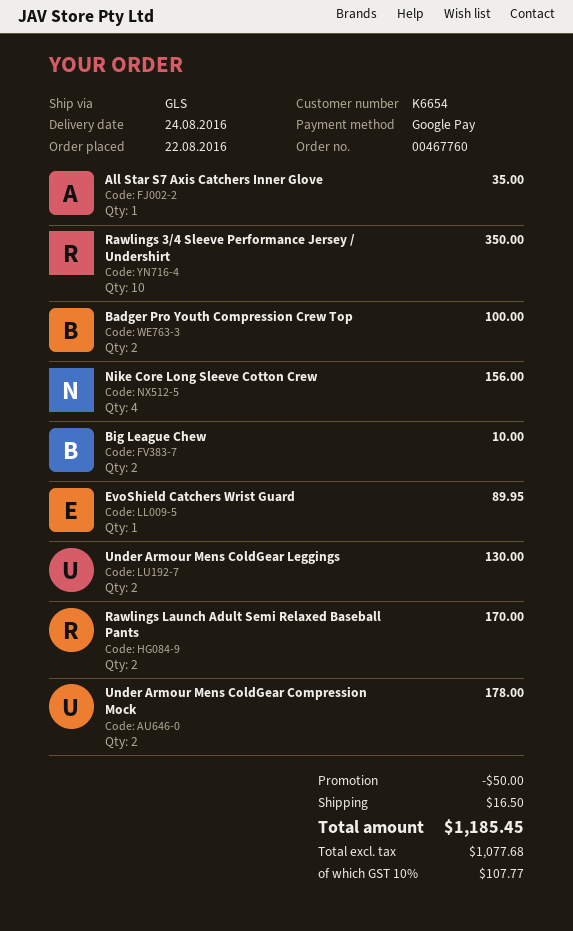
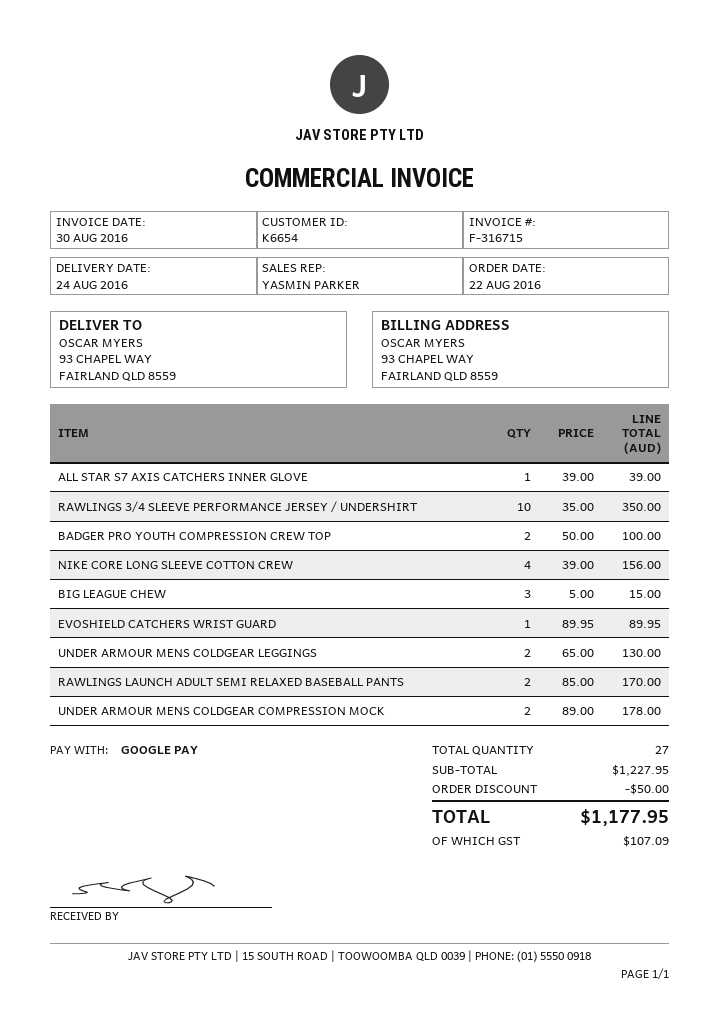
All Star S7 Axis Catchers Inner Glove: 1 for 35.00 -> 1 for 39.00
Big League Chew: 2 for 10.00 -> 3 for 15.00
shipping: 16.50 -> none
tax: 107.77 -> 107.09
total: 1185.45 -> 1177.95

